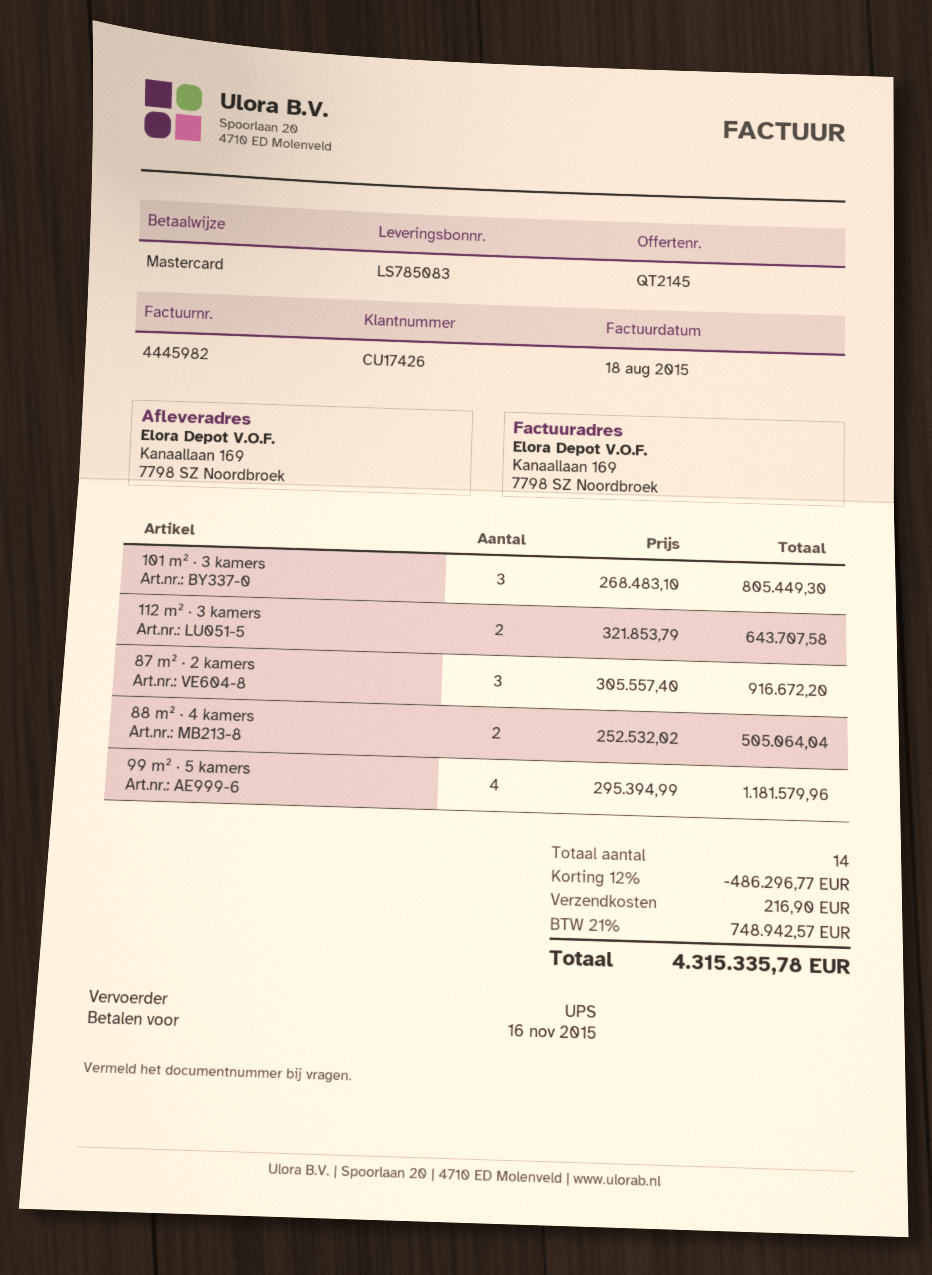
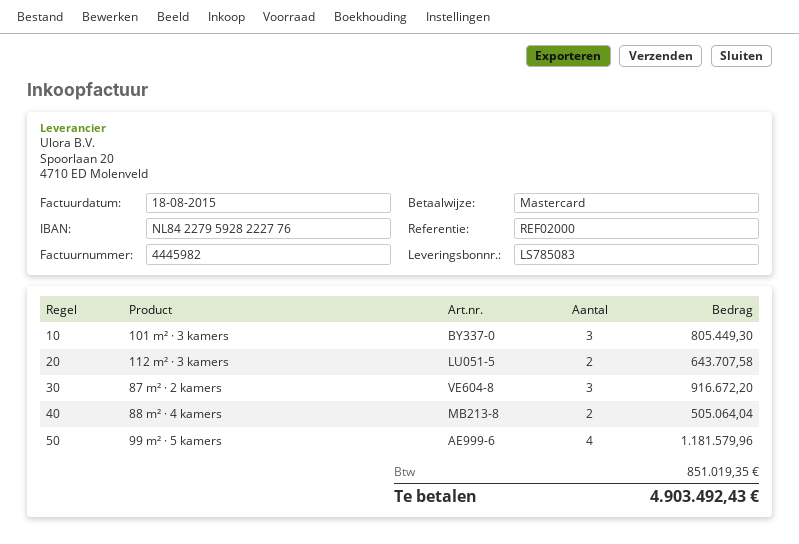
discount: 12% = 486296.77 -> none
shipping: 216.90 -> none
tax: 748942.57 -> 851019.35
total: 4315335.78 -> 4903492.43

